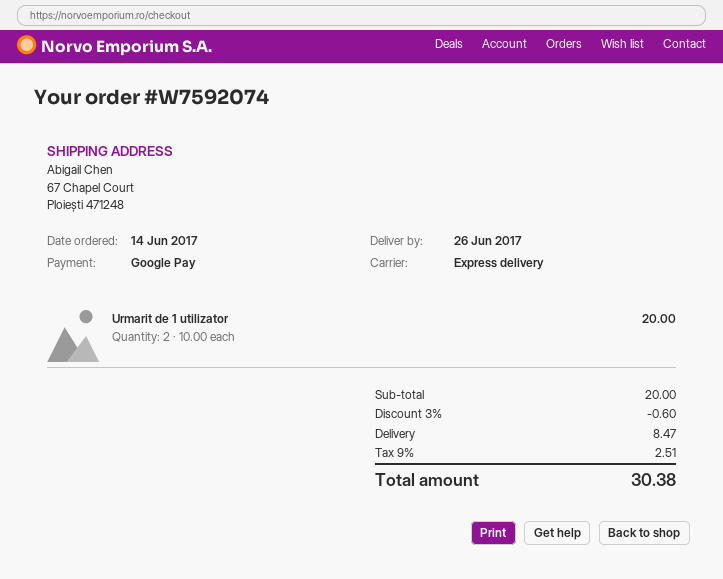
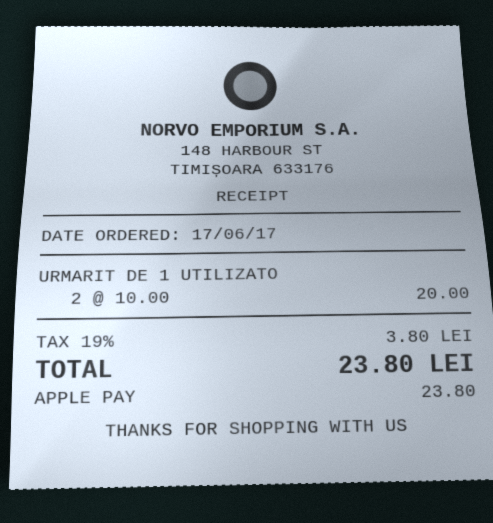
order date: 2017-06-14 -> 2017-06-17
payment method: Google Pay -> Apple Pay
discount: 3% = 0.60 -> none
shipping: 8.47 -> none
tax: 9% = 2.51 -> 19% = 3.80
total: 30.38 -> 23.80

